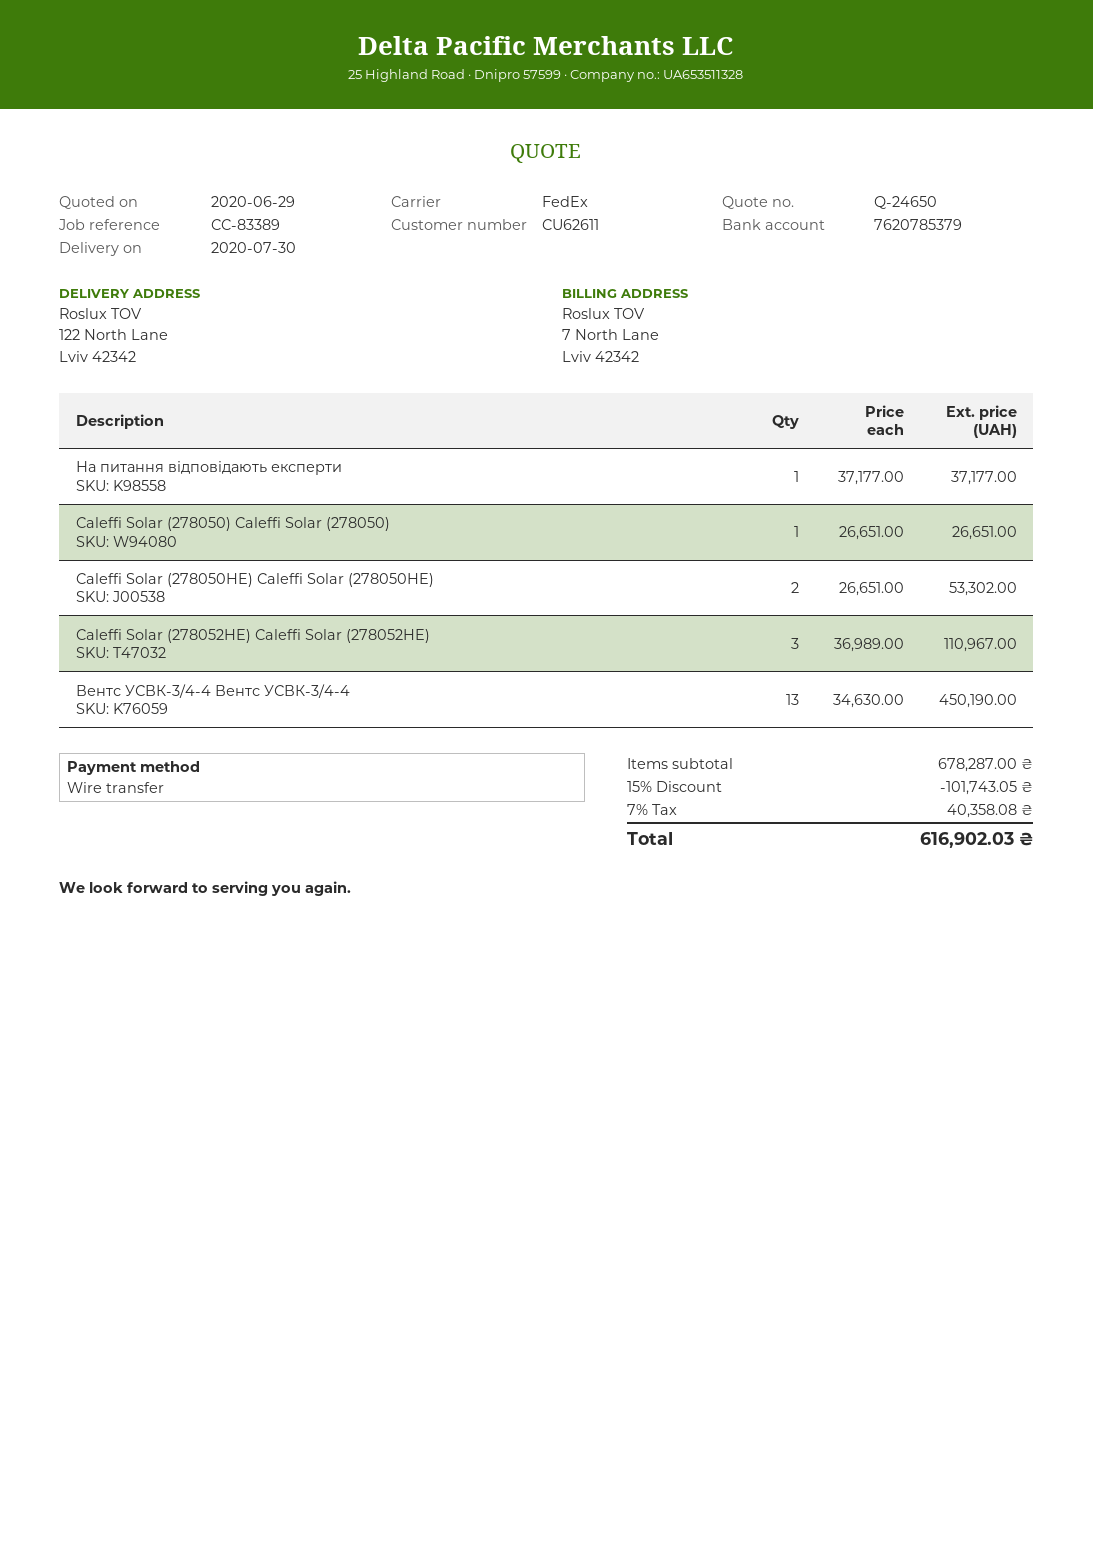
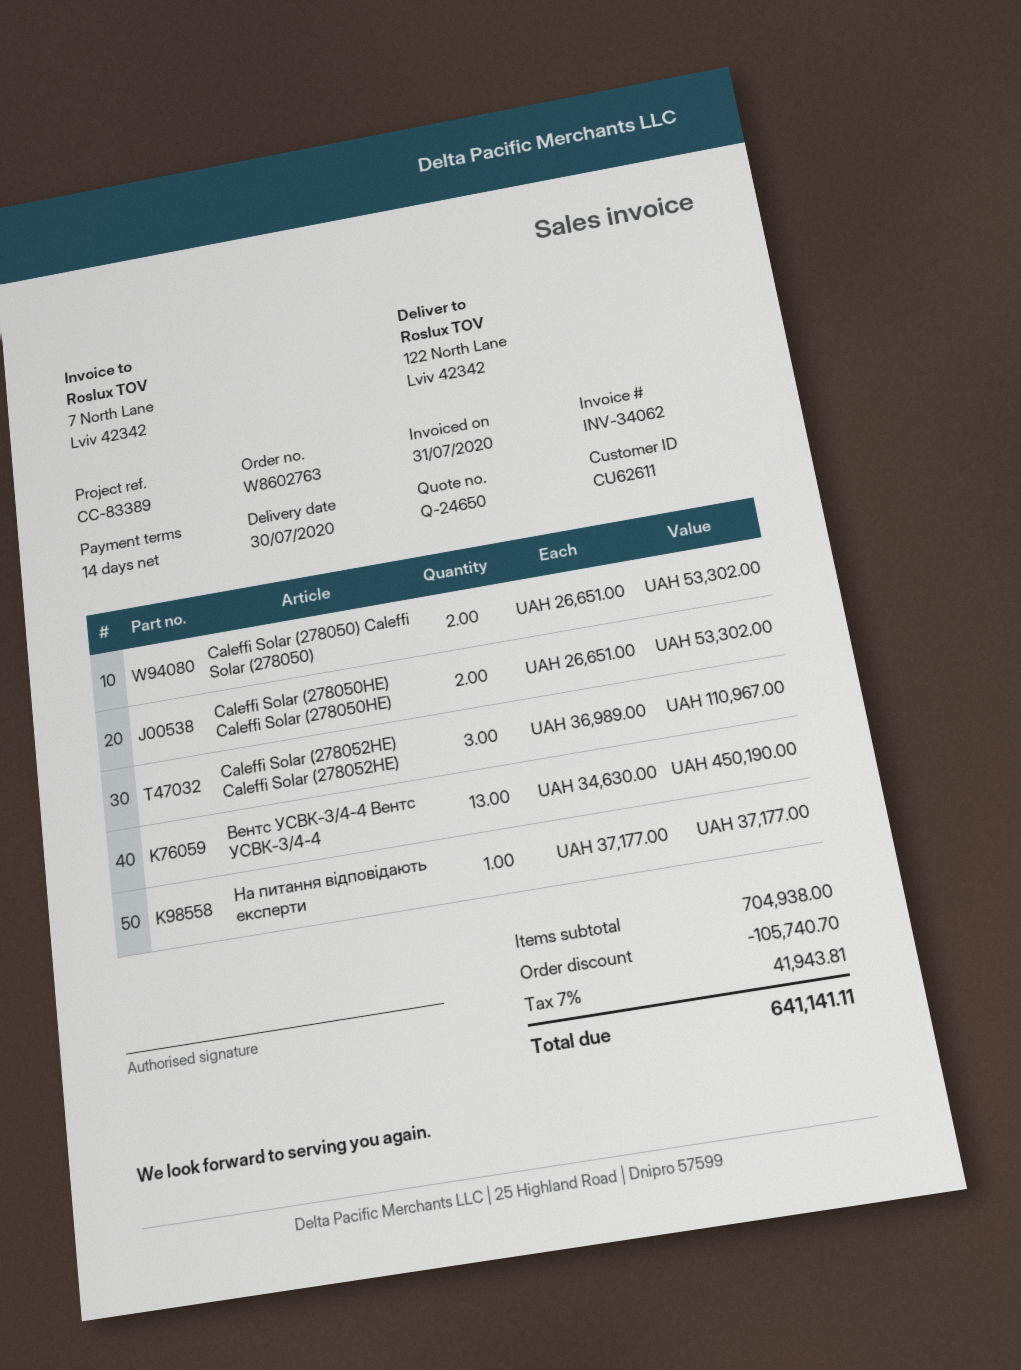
Caleffi Solar (278050) Caleffi Solar (278050): 1 x 26651.00 = 26651.00 -> 2 x 26651.00 = 53302.00
subtotal: 678287.00 -> 704938.00
discount: 101743.05 -> 105740.70
tax: 7% = 40358.08 -> 7% = 41943.81
total: 616902.03 -> 641141.11

